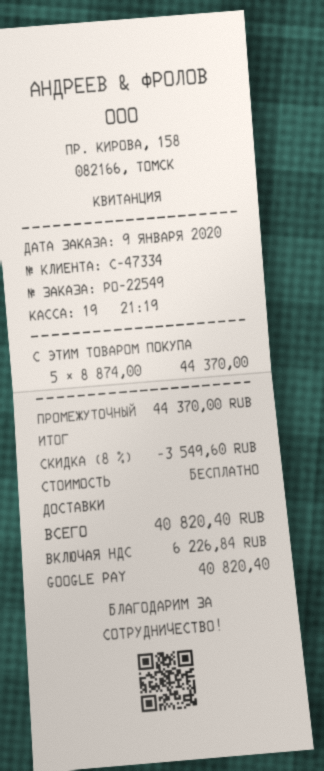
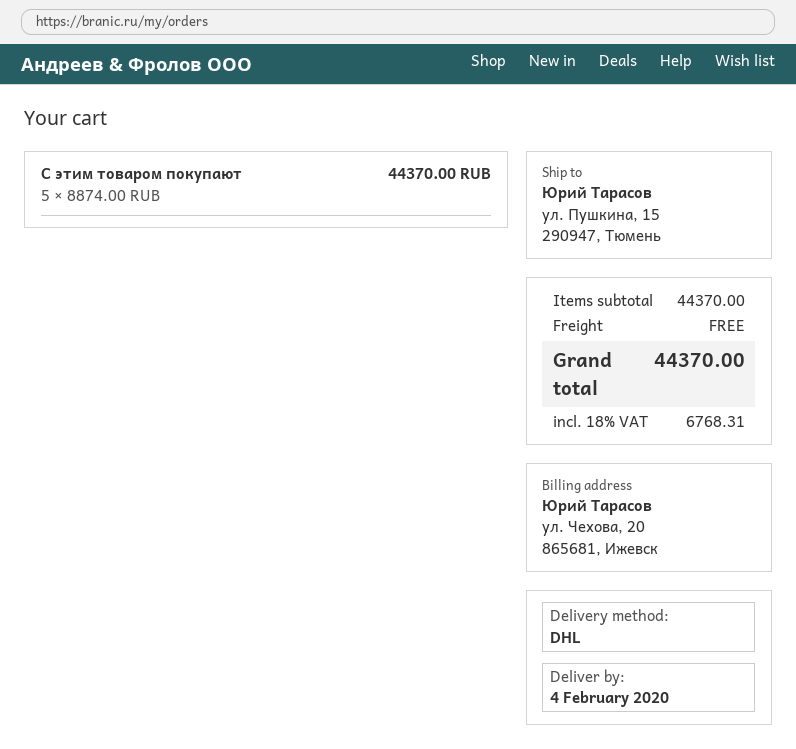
discount: 8% = 3549.60 -> none
tax: 6226.84 -> 6768.31
total: 40820.40 -> 44370.00

